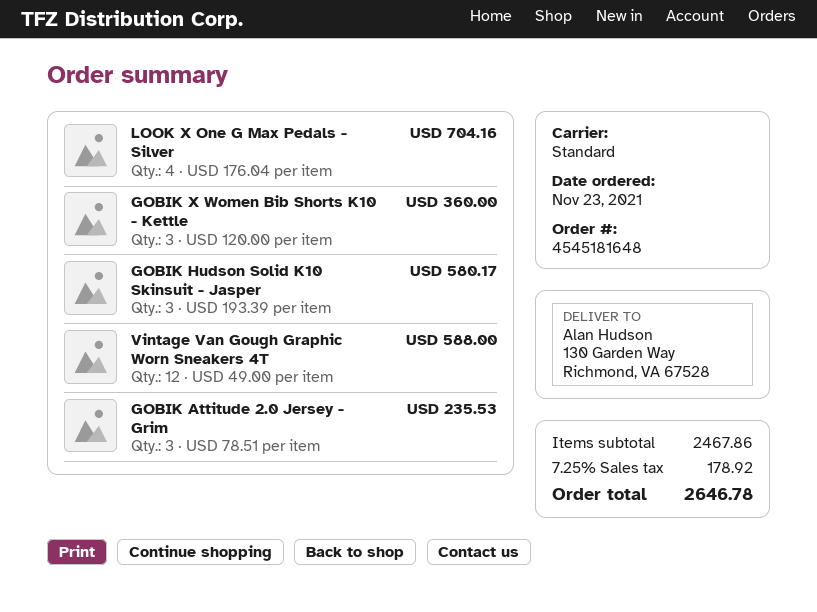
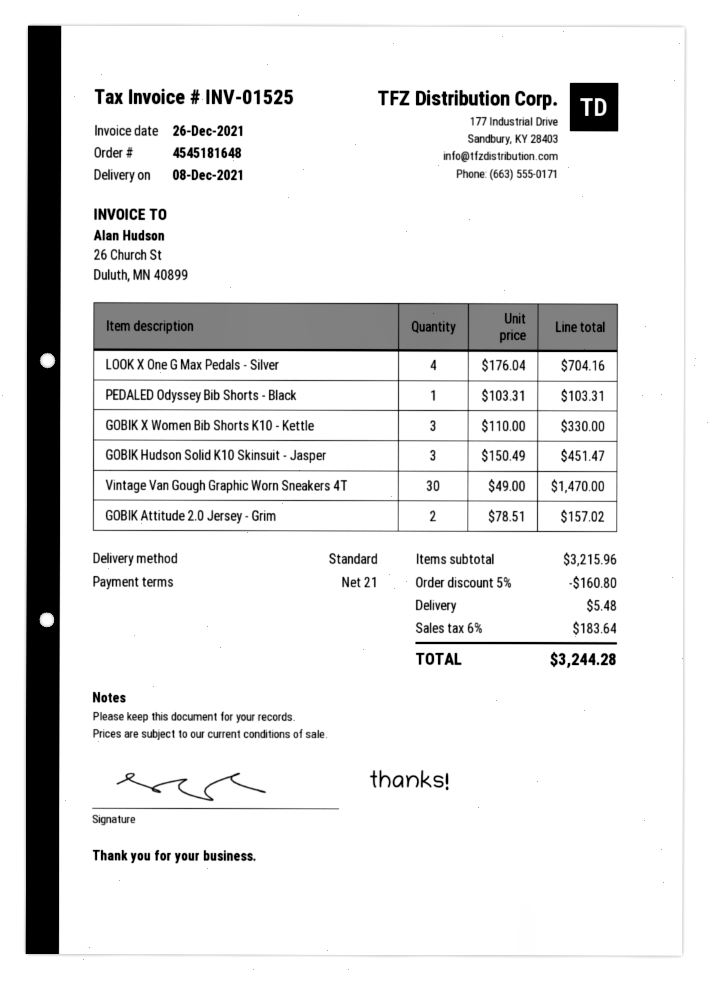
GOBIK X Women Bib Shorts K10 - Kettle: 3 x 120.00 = 360.00 -> 3 x 110.00 = 330.00
GOBIK Hudson Solid K10 Skinsuit - Jasper: 3 x 193.39 = 580.17 -> 3 x 150.49 = 451.47
Vintage Van Gough Graphic Worn Sneakers 4T: 12 x 49.00 = 588.00 -> 30 x 49.00 = 1470.00
GOBIK Attitude 2.0 Jersey - Grim: 3 x 78.51 = 235.53 -> 2 x 78.51 = 157.02
PEDALED Odyssey Bib Shorts - Black: none -> 1 x 103.31 = 103.31
subtotal: 2467.86 -> 3215.96
discount: none -> 5% = 160.80
shipping: none -> 5.48
tax: 7.25% = 178.92 -> 6% = 183.64
total: 2646.78 -> 3244.28

